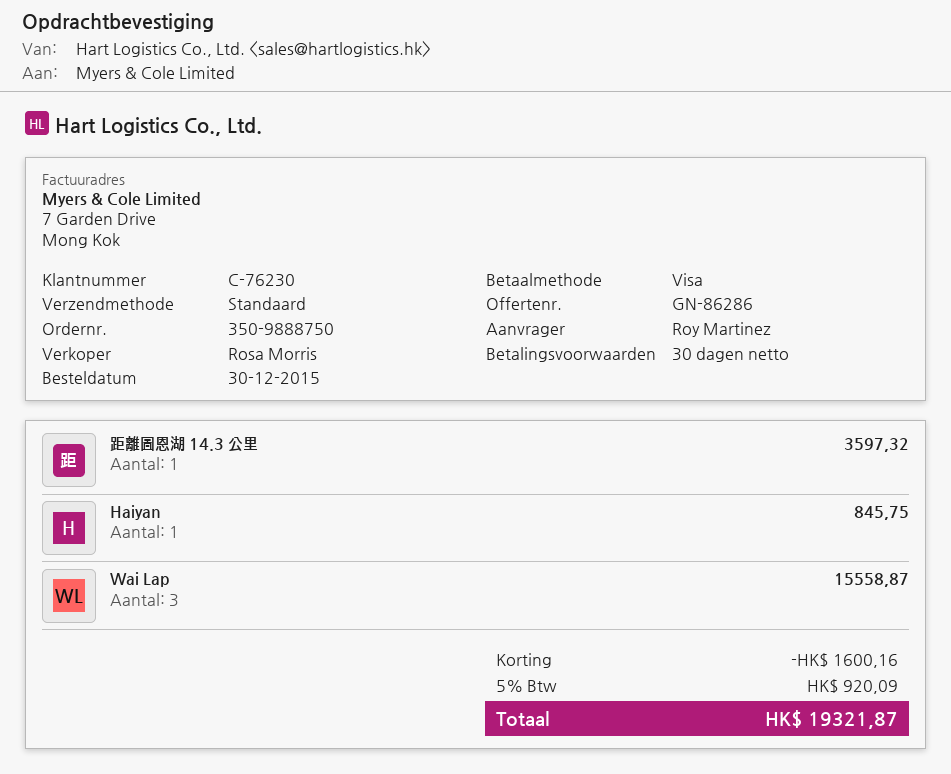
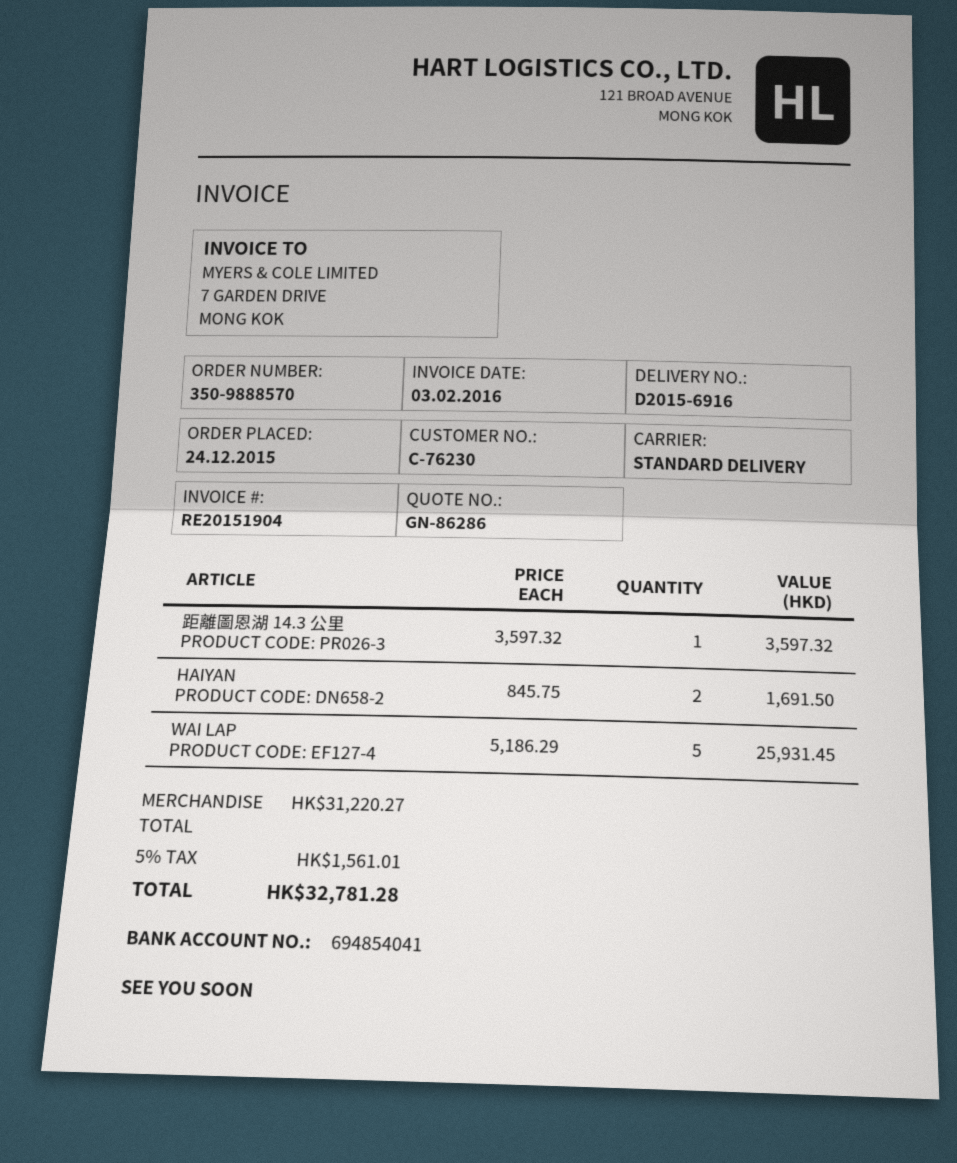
order number: 350-9888750 -> 350-9888570
order date: 2015-12-30 -> 2015-12-24
Haiyan: 1 for 845.75 -> 2 for 1691.50
Wai Lap: 3 for 15558.87 -> 5 for 25931.45
discount: 1600.16 -> none
tax: 5% = 920.09 -> 5% = 1561.01
total: 19321.87 -> 32781.28

